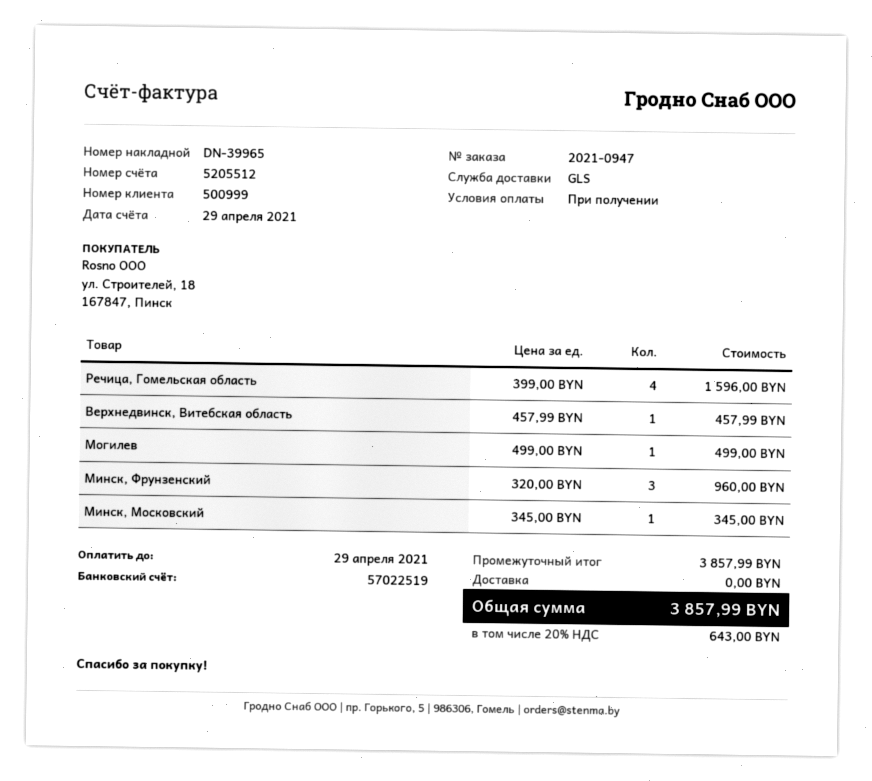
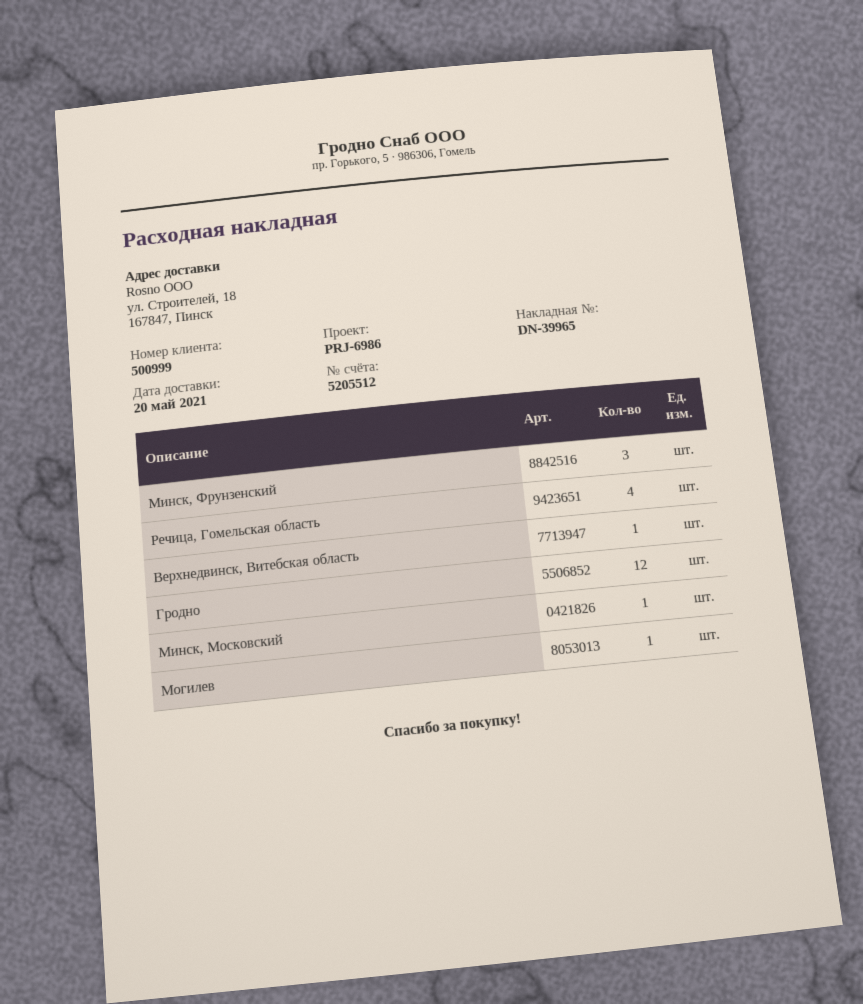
Гродно: none -> 12

